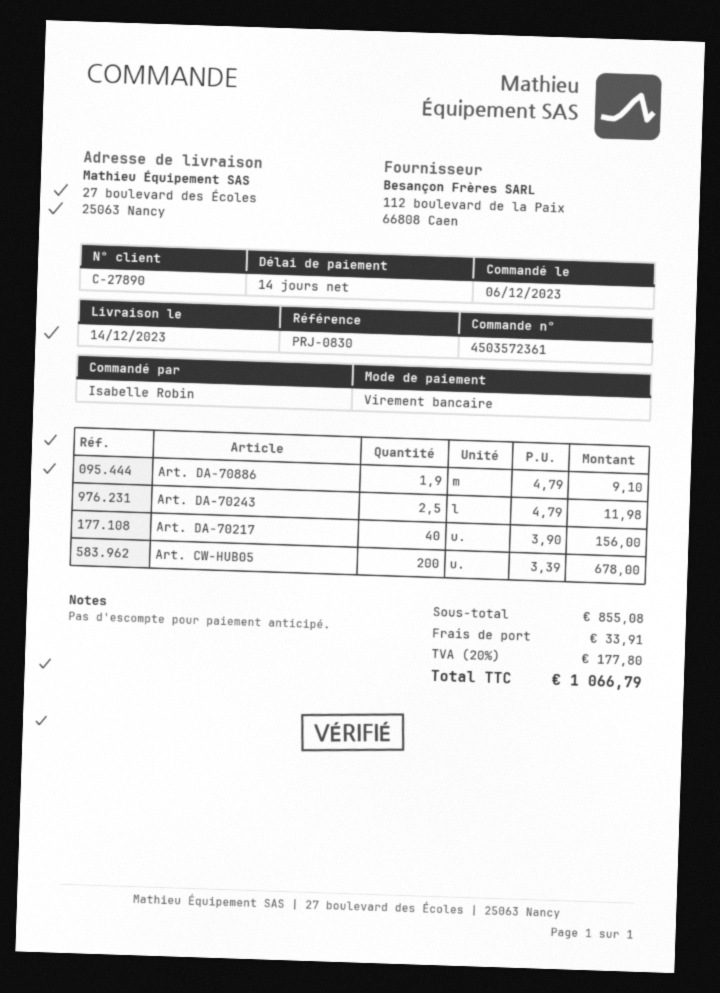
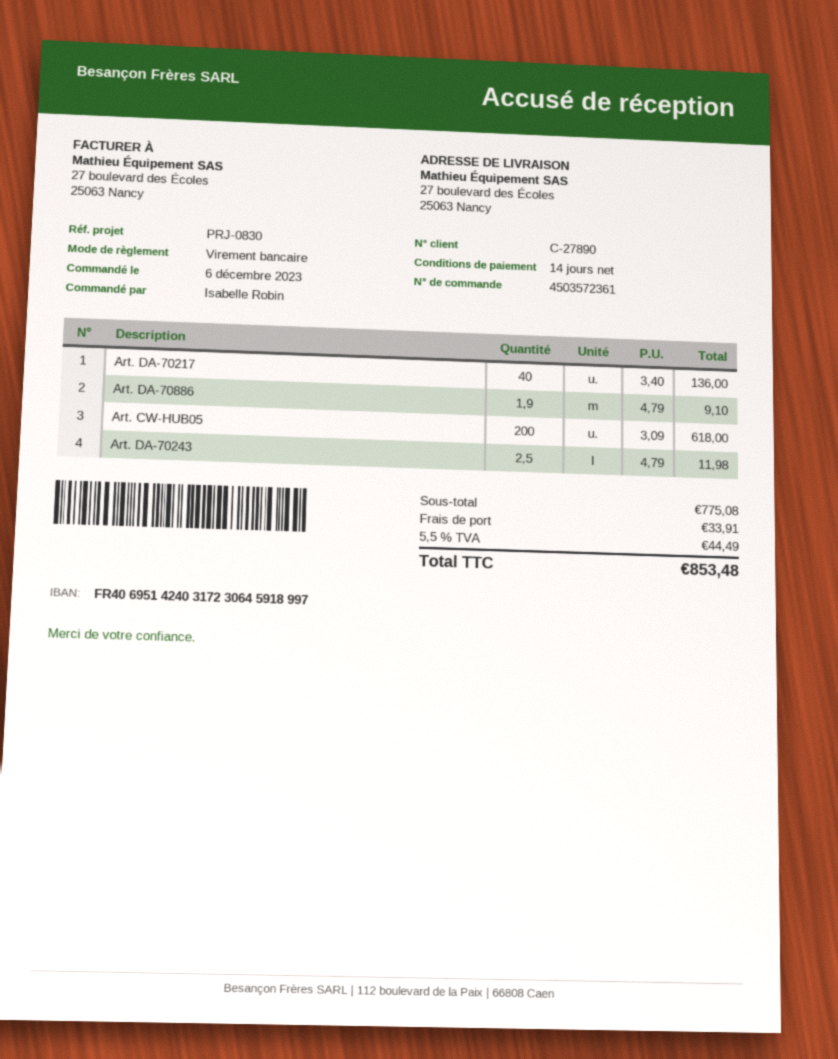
Art. DA-70217: 40 x 3.90 = 156.00 -> 40 x 3.40 = 136.00
Art. CW-HUB05: 200 x 3.39 = 678.00 -> 200 x 3.09 = 618.00
subtotal: 855.08 -> 775.08
tax: 20% = 177.80 -> 5.5% = 44.49
total: 1066.79 -> 853.48

